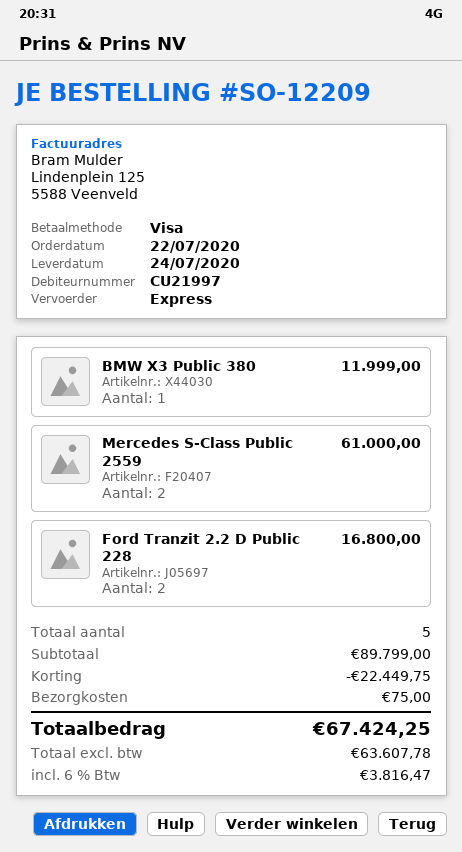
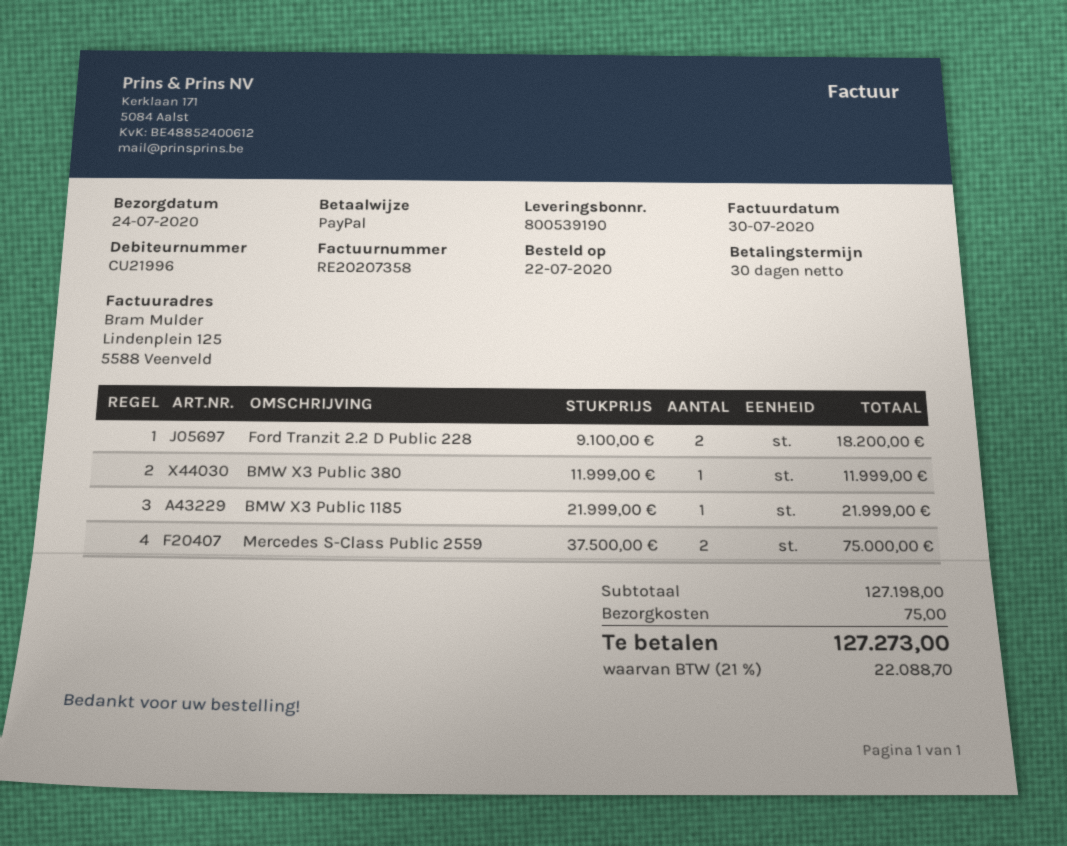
customer number: CU21997 -> CU21996
payment method: Visa -> PayPal
Mercedes S-Class Public 2559: 2 for 61000.00 -> 2 for 75000.00
Ford Tranzit 2.2 D Public 228: 2 for 16800.00 -> 2 for 18200.00
BMW X3 Public 1185: none -> 1 for 21999.00
subtotal: 89799.00 -> 127198.00
discount: 22449.75 -> none
tax: 6% = 3816.47 -> 21% = 22088.70
total: 67424.25 -> 127273.00

